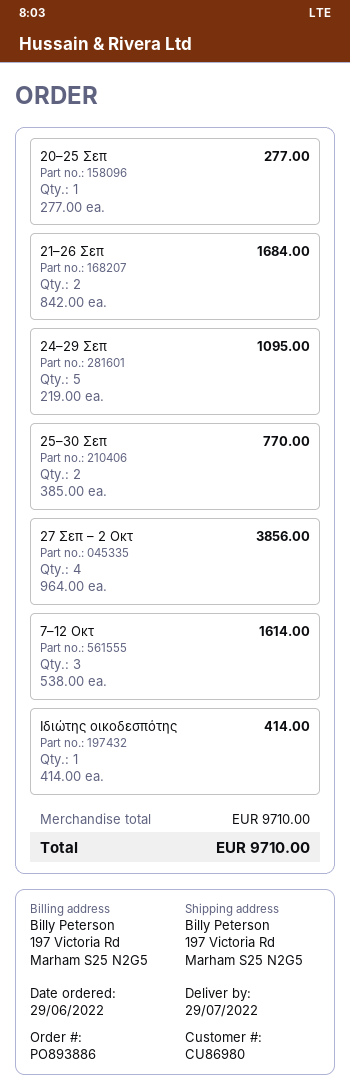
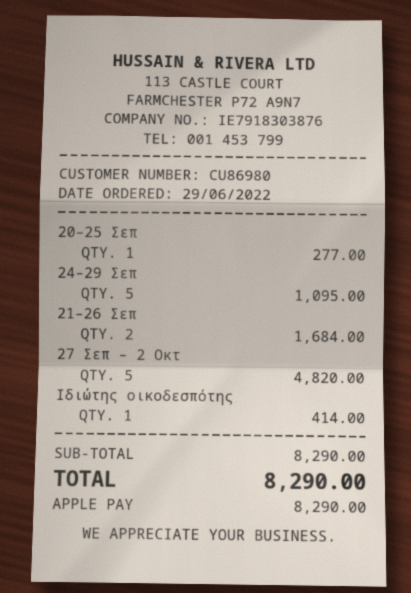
25–30 Σεπ: 2 for 770.00 -> none
27 Σεπ – 2 Οκτ: 4 for 3856.00 -> 5 for 4820.00
7–12 Οκτ: 3 for 1614.00 -> none
subtotal: 9710.00 -> 8290.00
total: 9710.00 -> 8290.00

